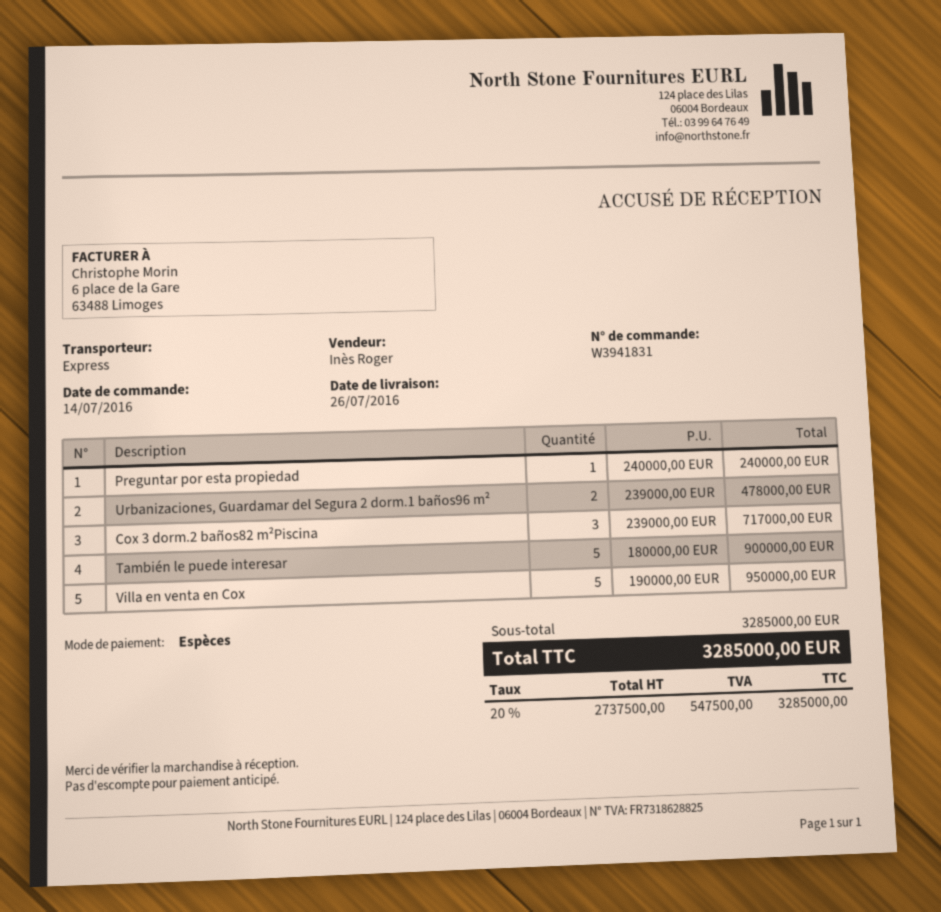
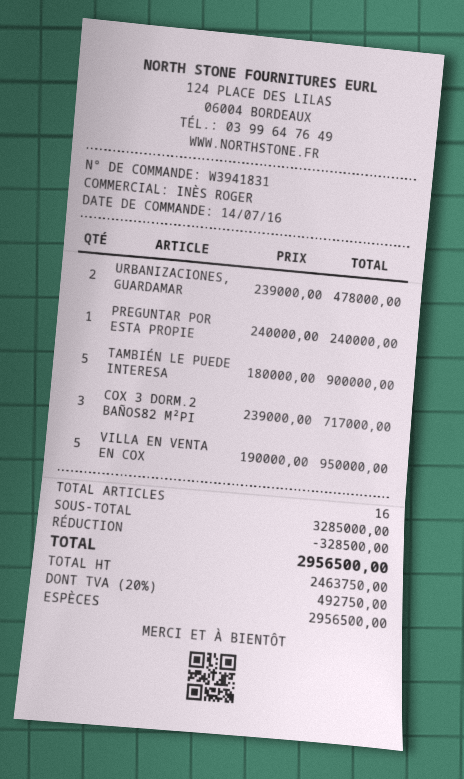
discount: none -> 328500.00
net: 2737500.00 -> 2463750.00
tax: 20% = 547500.00 -> 20% = 492750.00
total: 3285000.00 -> 2956500.00

